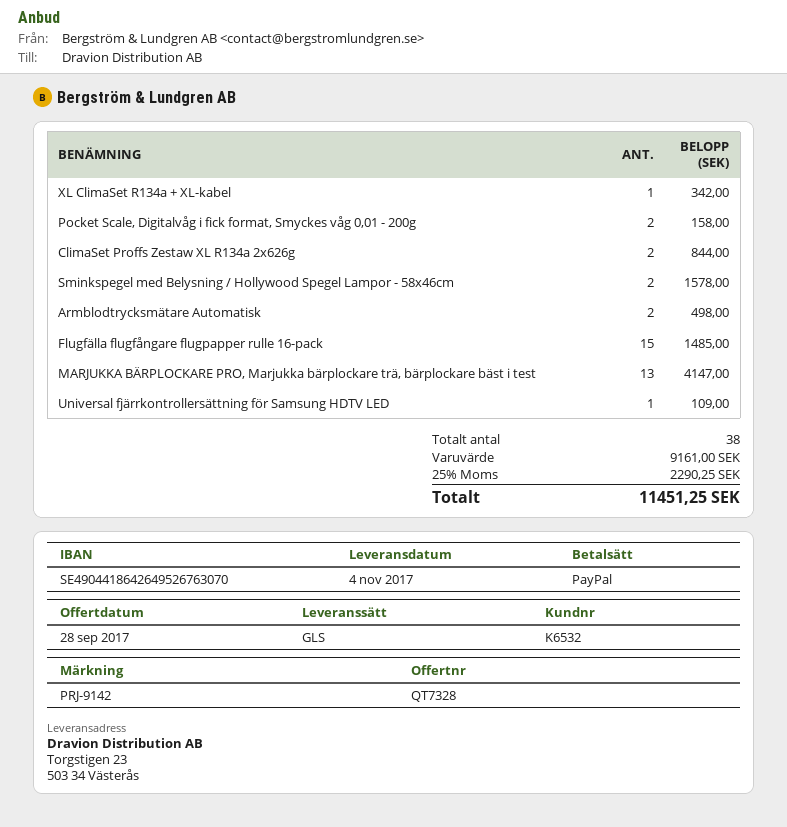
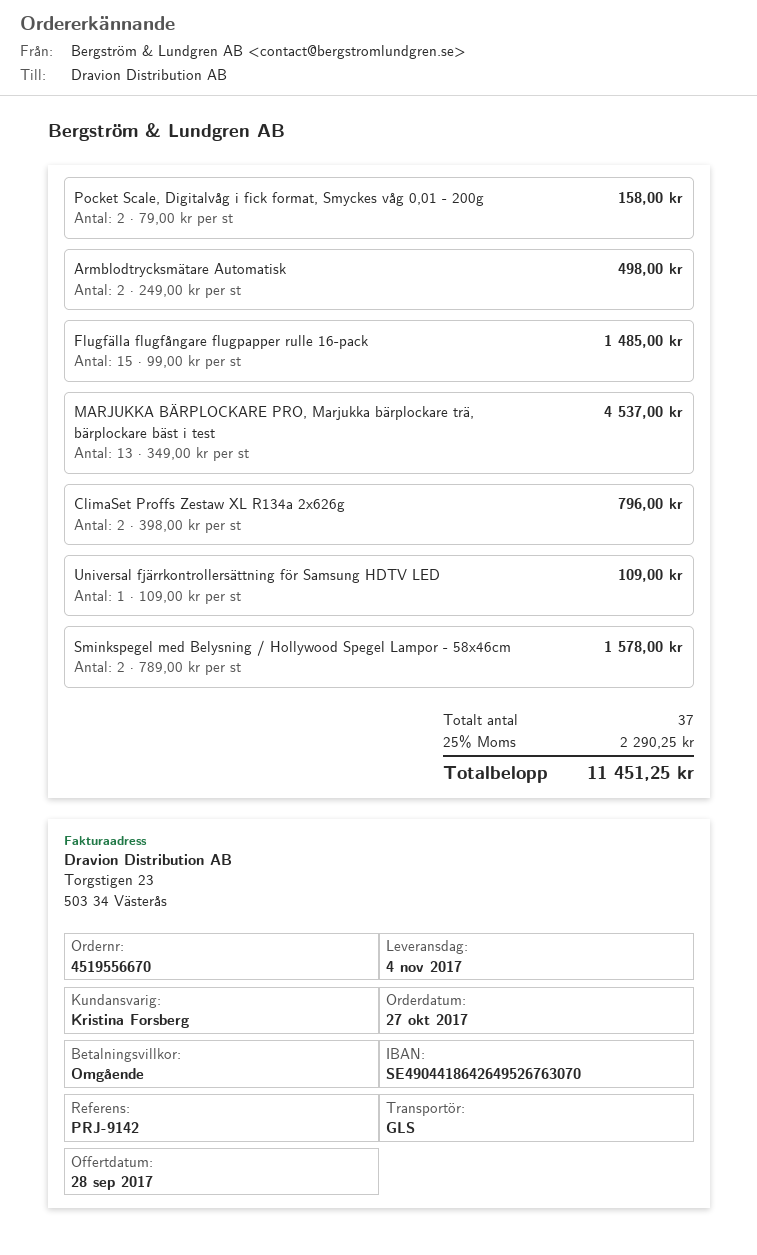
XL ClimaSet R134a + XL-kabel: 1 for 342.00 -> none
ClimaSet Proffs Zestaw XL R134a 2x626g: 2 for 844.00 -> 2 for 796.00
MARJUKKA BÄRPLOCKARE PRO, Marjukka bärplockare trä, bärplockare bäst i test: 13 for 4147.00 -> 13 for 4537.00
total quantity: 38 -> 37

